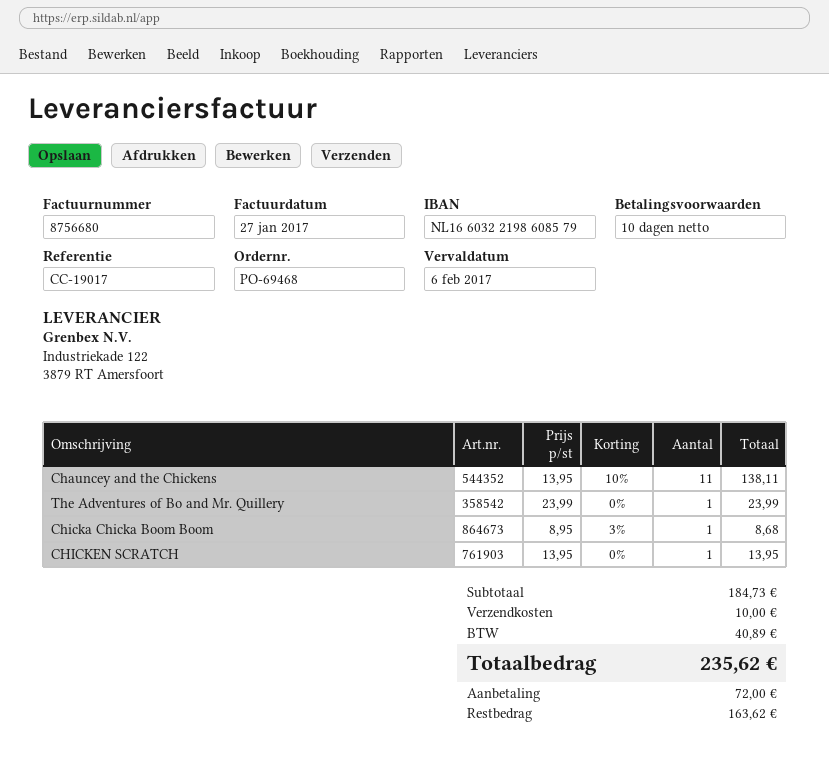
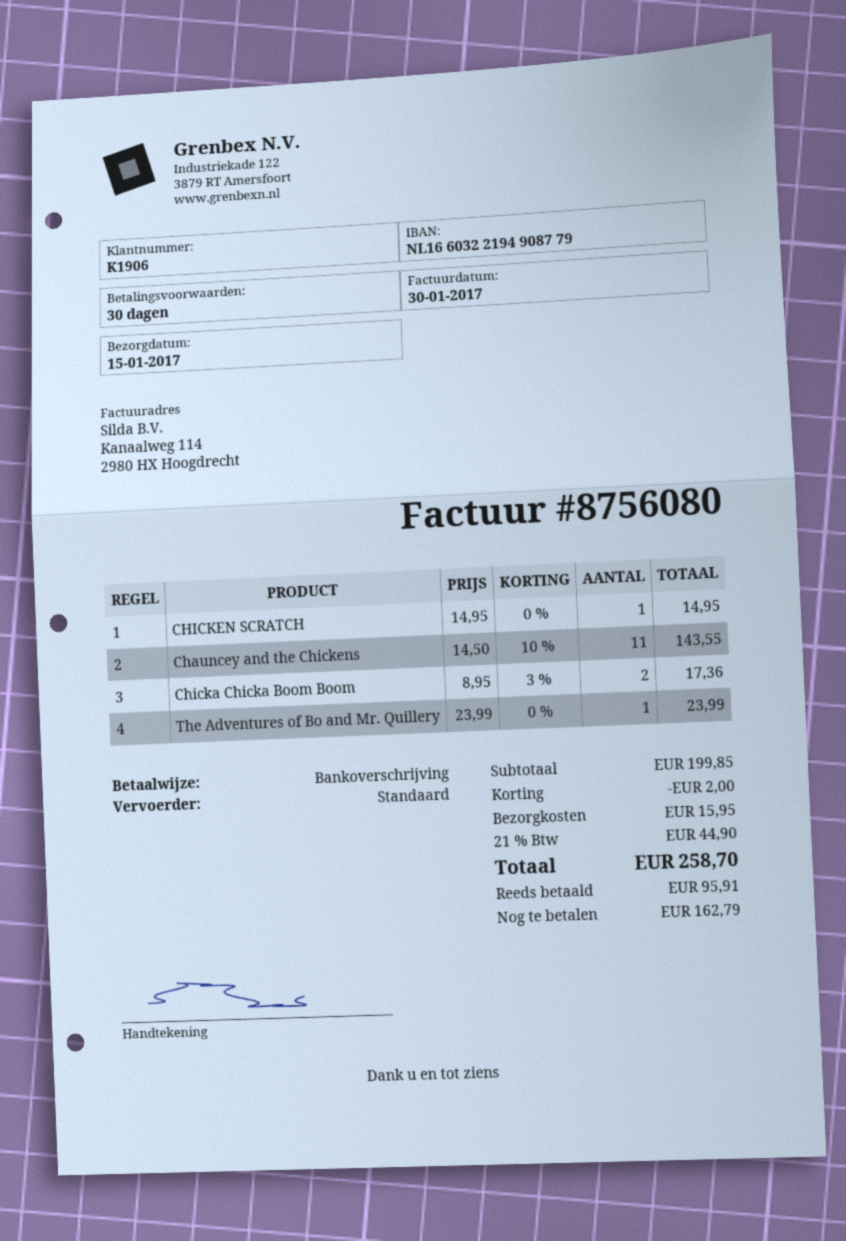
invoice number: 8756680 -> 8756080
invoice date: 2017-01-27 -> 2017-01-30
payment terms: 10 days -> 30 days
bank account: NL1660322198608579 -> NL1660322194908779
Chauncey and the Chickens: 11 x 13.95 - 10% = 138.11 -> 11 x 14.50 - 10% = 143.55
Chicka Chicka Boom Boom: 1 x 8.95 - 3% = 8.68 -> 2 x 8.95 - 3% = 17.36
CHICKEN SCRATCH: 1 x 13.95 = 13.95 -> 1 x 14.95 = 14.95
subtotal: 184.73 -> 199.85
discount: none -> 2.00
shipping: 10.00 -> 15.95
tax: 40.89 -> 44.90
total: 235.62 -> 258.70
deposit: 72.00 -> 95.91
balance: 163.62 -> 162.79

